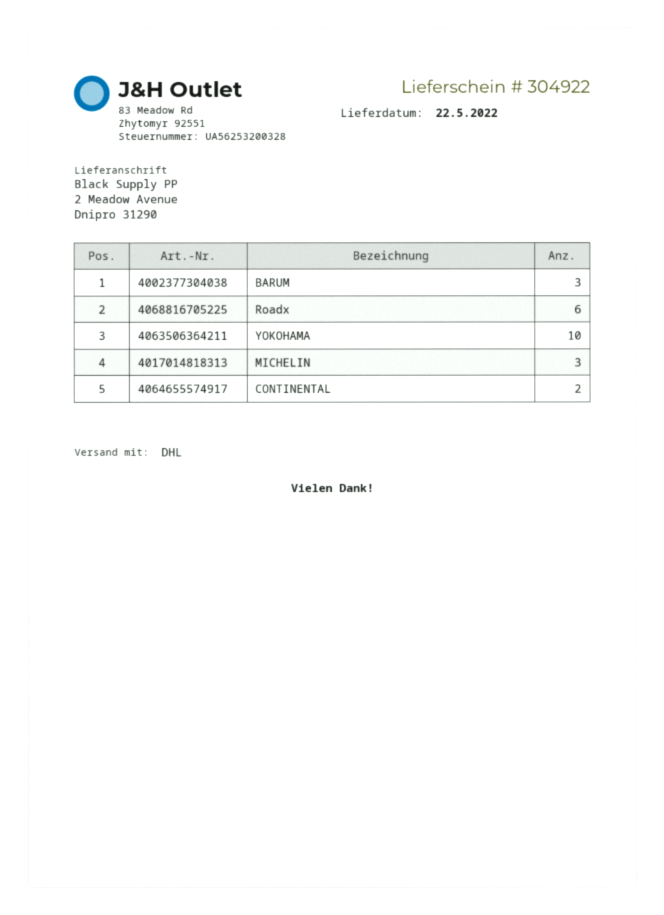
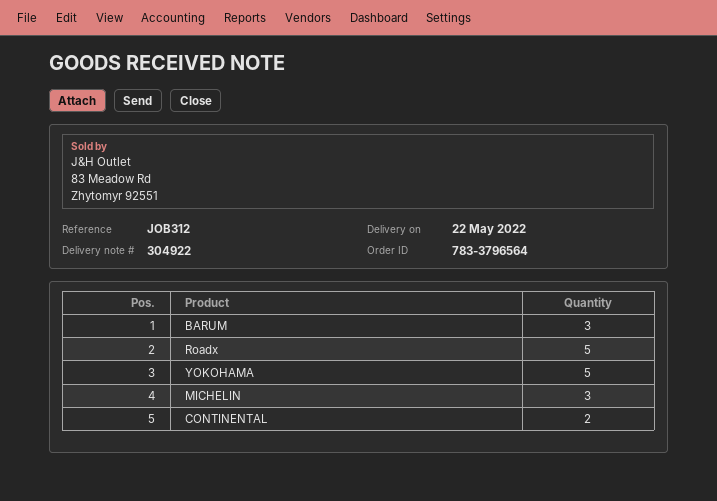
Roadx: 6 -> 5
YOKOHAMA: 10 -> 5

